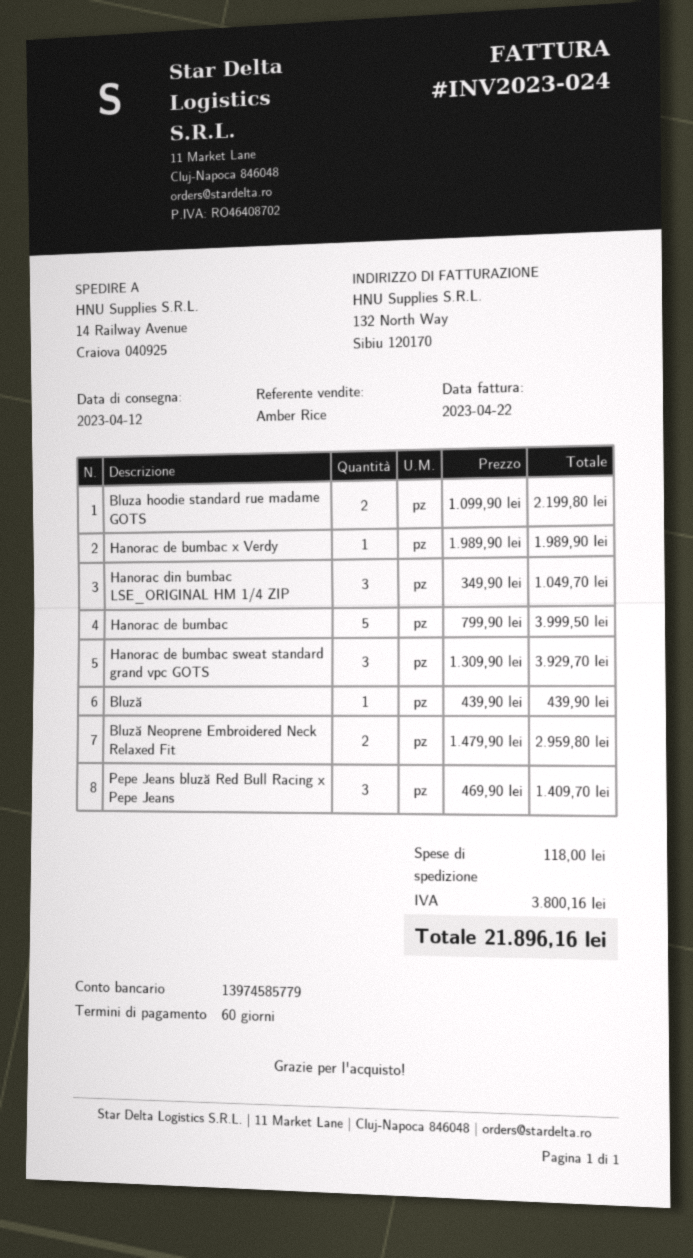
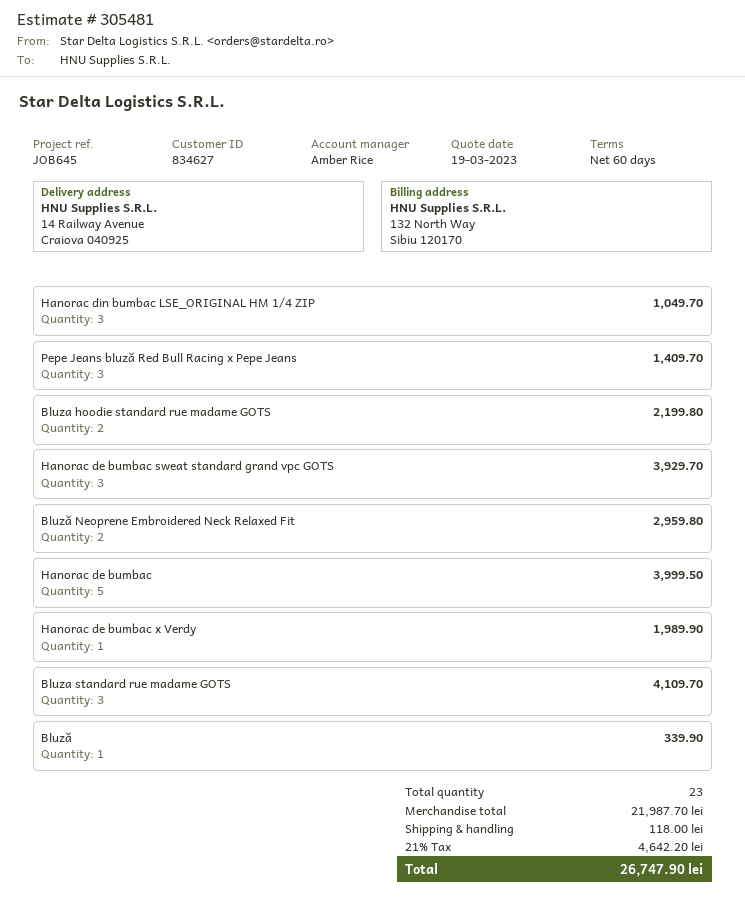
Bluză: 1 for 439.90 -> 1 for 339.90
Bluza standard rue madame GOTS: none -> 3 for 4109.70
tax: 3800.16 -> 4642.20
total: 21896.16 -> 26747.90

